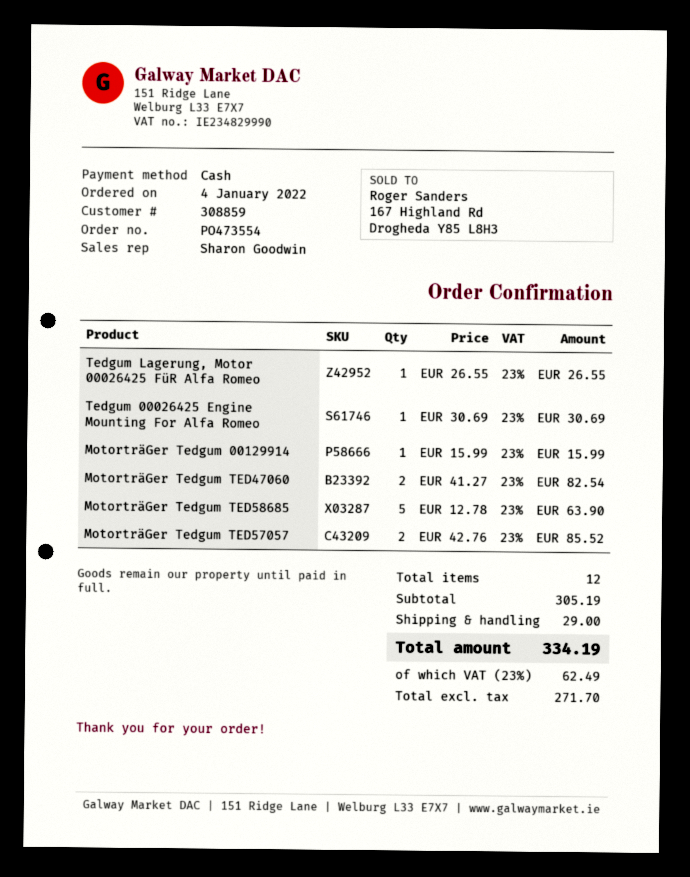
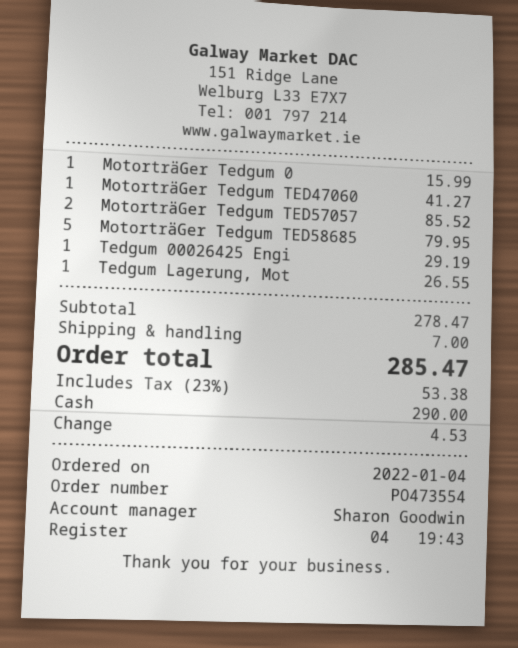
Tedgum 00026425 Engine Mounting For Alfa Romeo: 1 for 30.69 -> 1 for 29.19
MotorträGer Tedgum TED47060: 2 for 82.54 -> 1 for 41.27
MotorträGer Tedgum TED58685: 5 for 63.90 -> 5 for 79.95
subtotal: 305.19 -> 278.47
shipping: 29.00 -> 7.00
tax: 23% = 62.49 -> 23% = 53.38
total: 334.19 -> 285.47

